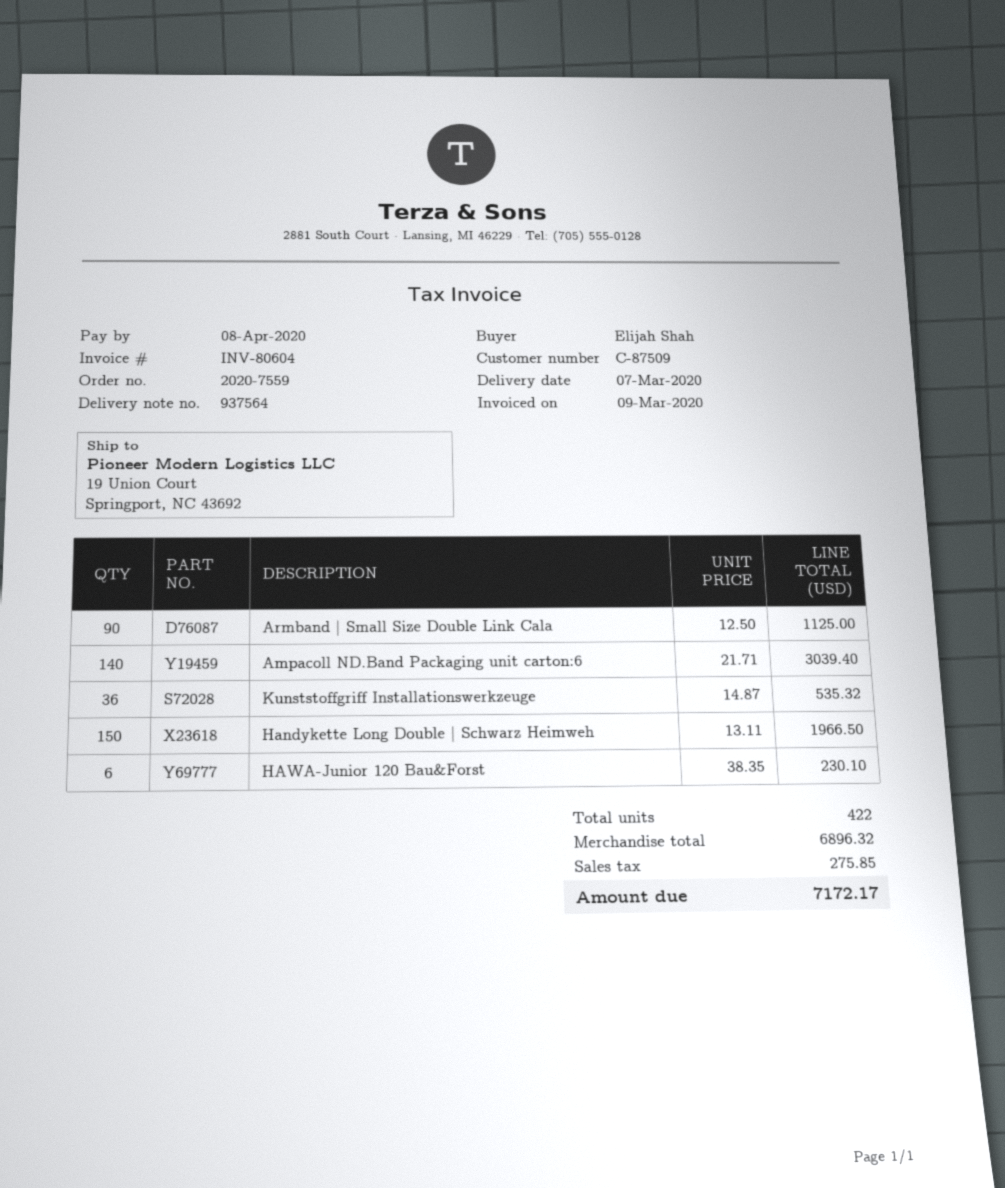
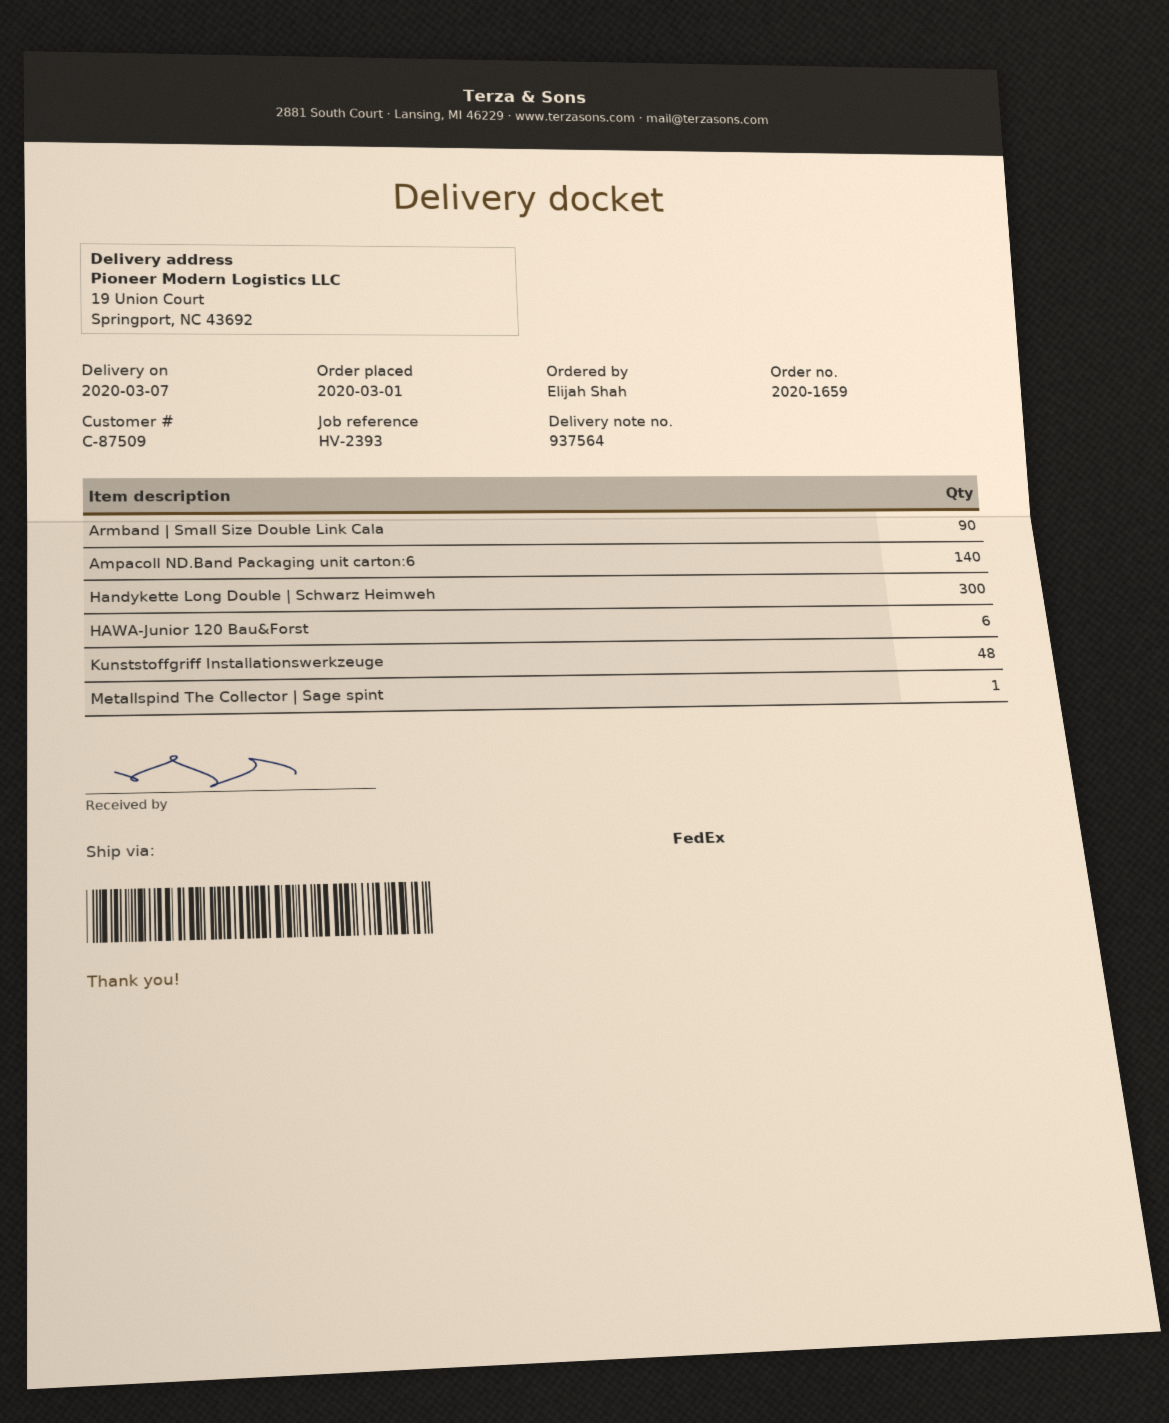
order number: 2020-7559 -> 2020-1659
Kunststoffgriff Installationswerkzeuge: 36 -> 48
Handykette Long Double | Schwarz Heimweh: 150 -> 300
Metallspind The Collector | Sage spint: none -> 1

